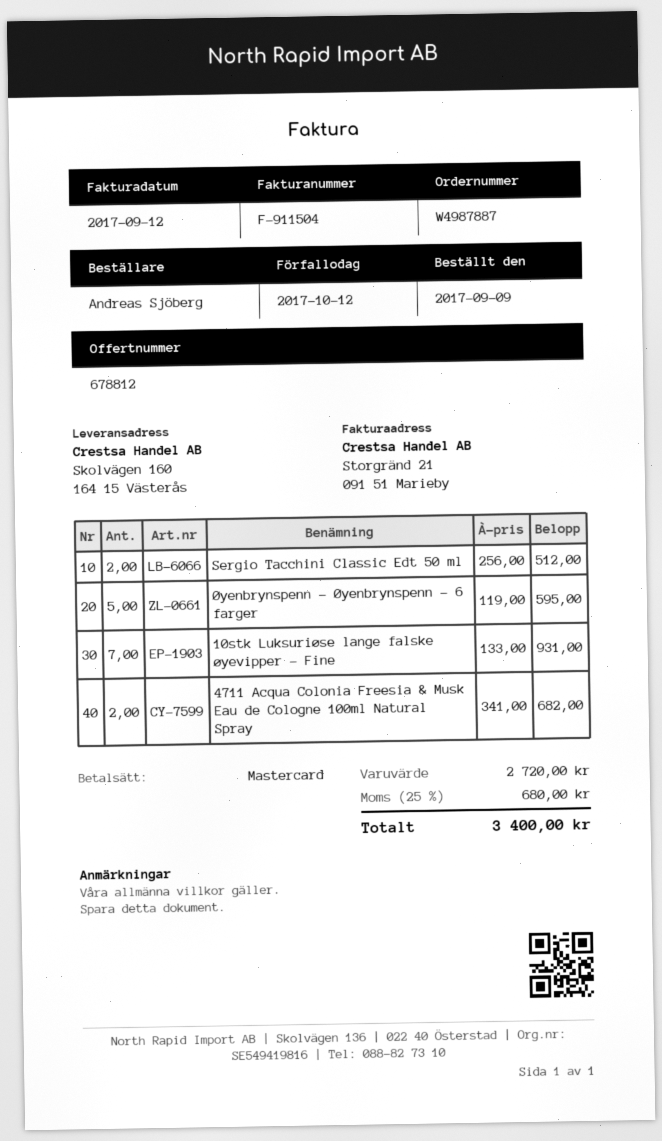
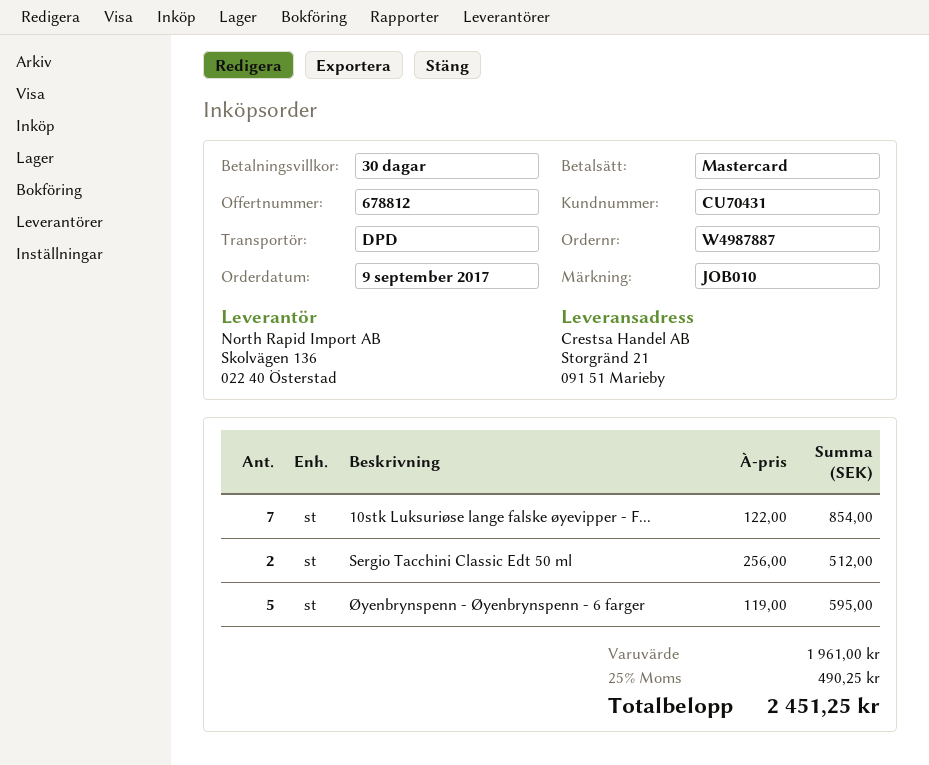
ship to: Skolvägen 160, 164 15 Västerås -> Storgränd 21, 091 51 Marieby
10stk Luksuriøse lange falske øyevipper - Fine: 7 x 133.00 = 931.00 -> 7 x 122.00 = 854.00
4711 Acqua Colonia Freesia & Musk Eau de Cologne 100ml Natural Spray: 2 x 341.00 = 682.00 -> none
subtotal: 2720.00 -> 1961.00
tax: 25% = 680.00 -> 25% = 490.25
total: 3400.00 -> 2451.25

